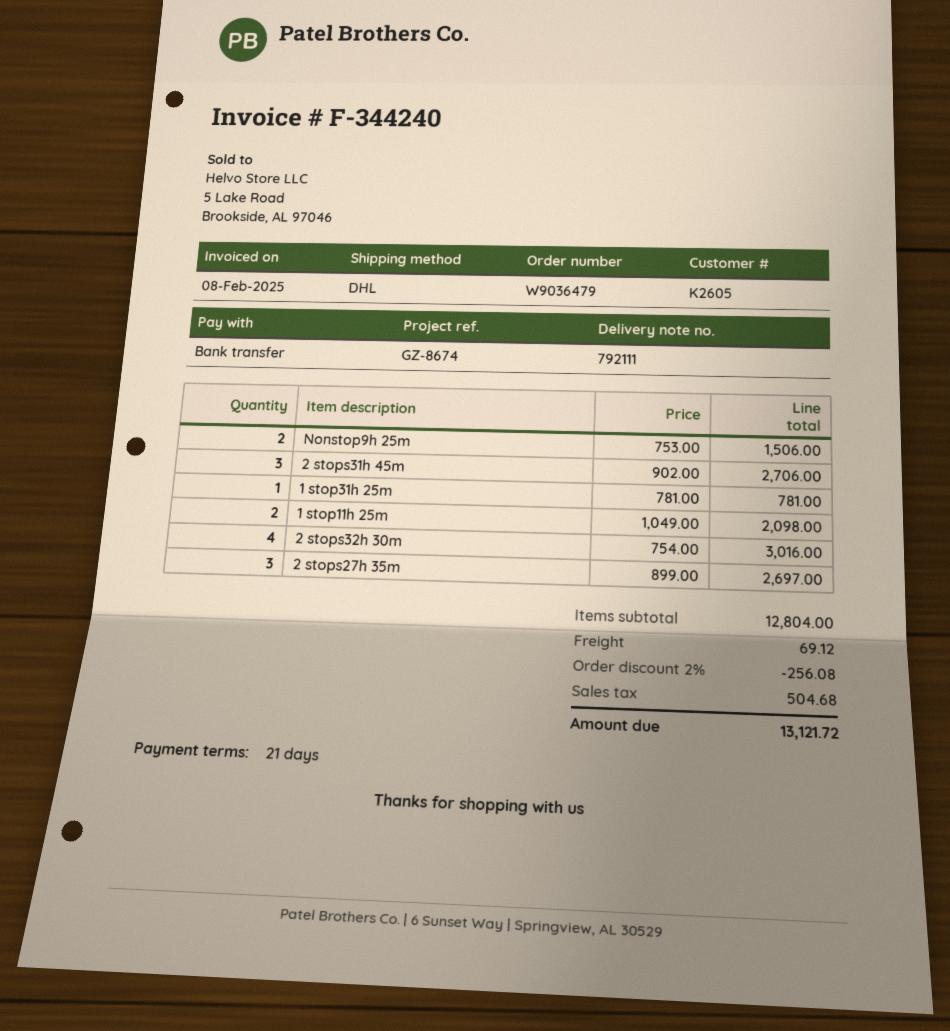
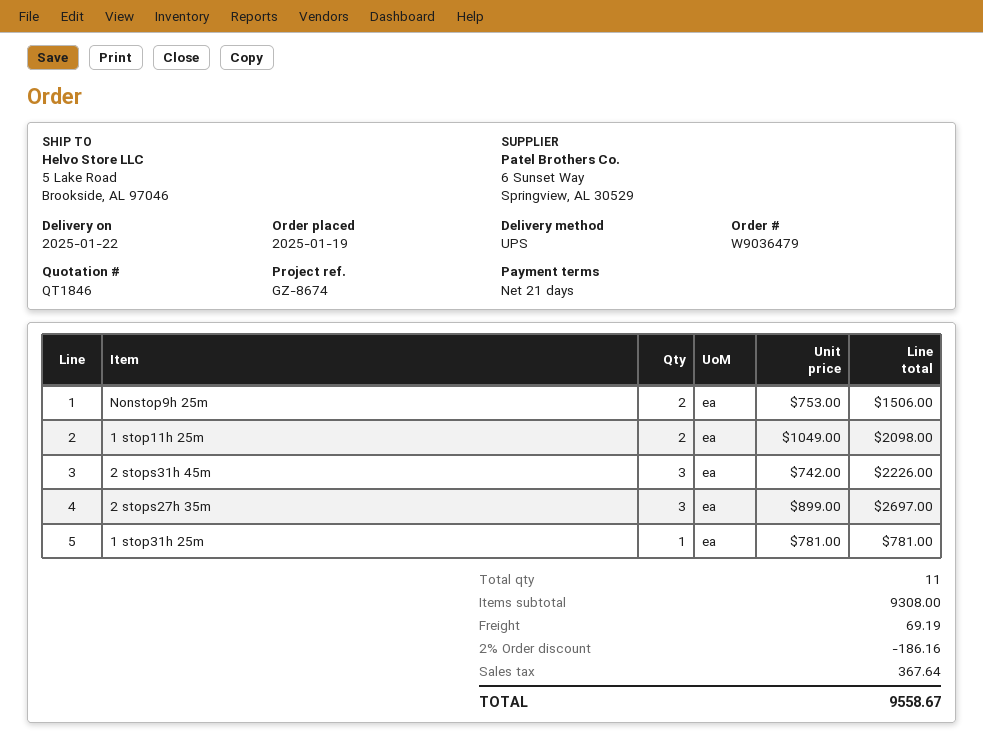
shipping method: DHL -> UPS
2 stops31h 45m: 3 x 902.00 = 2706.00 -> 3 x 742.00 = 2226.00
2 stops32h 30m: 4 x 754.00 = 3016.00 -> none
subtotal: 12804.00 -> 9308.00
discount: 2% = 256.08 -> 2% = 186.16
shipping: 69.12 -> 69.19
tax: 504.68 -> 367.64
total: 13121.72 -> 9558.67

